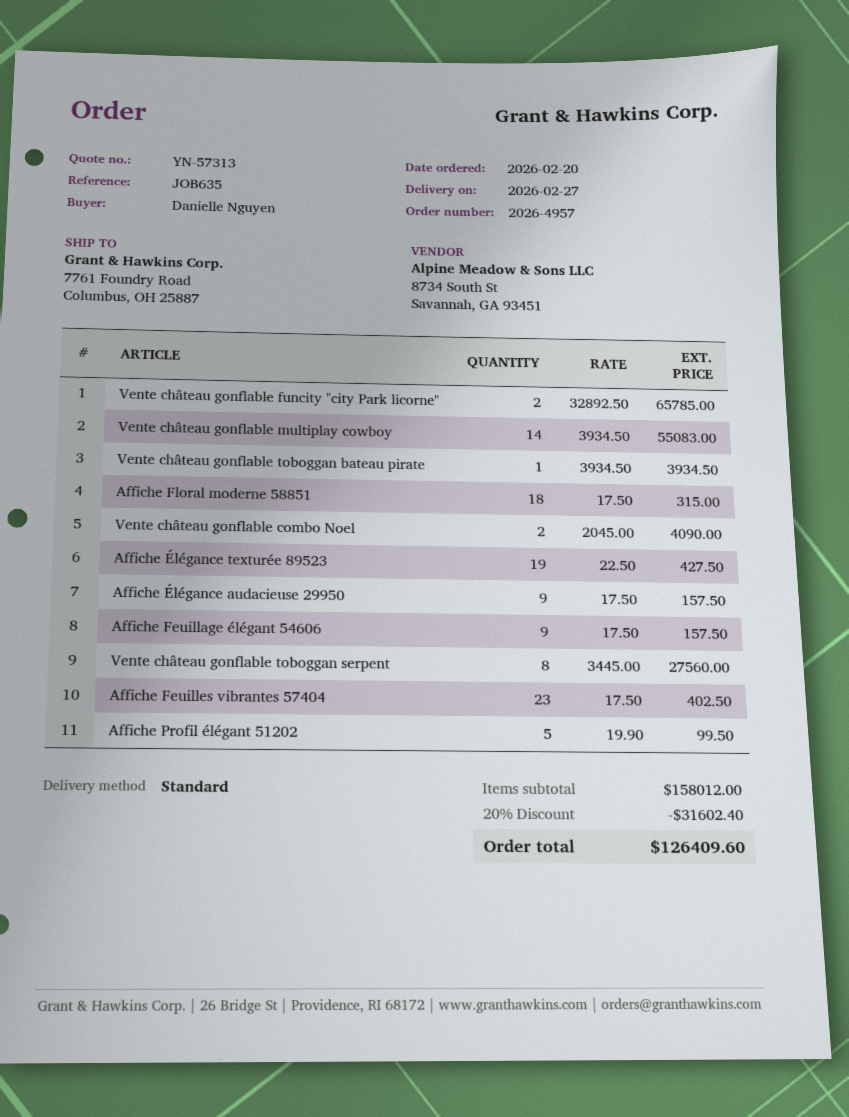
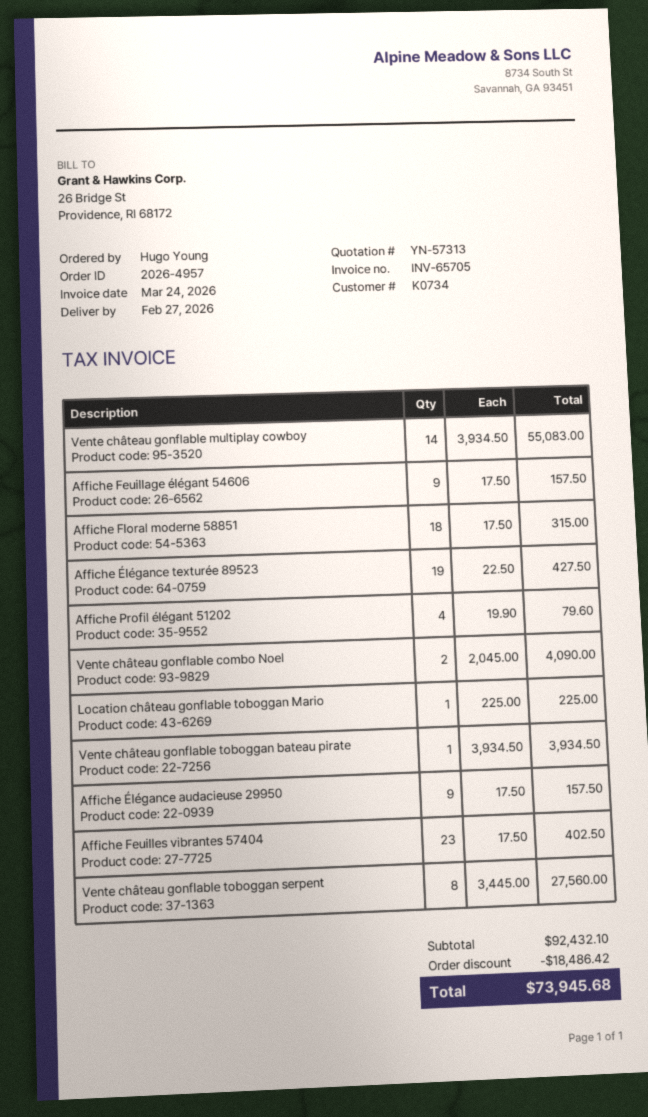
ordered by: Danielle Nguyen -> Hugo Young
Vente château gonflable funcity "city Park licorne": 2 x 32892.50 = 65785.00 -> none
Affiche Profil élégant 51202: 5 x 19.90 = 99.50 -> 4 x 19.90 = 79.60
Location château gonflable toboggan Mario: none -> 1 x 225.00 = 225.00
subtotal: 158012.00 -> 92432.10
discount: 31602.40 -> 18486.42
total: 126409.60 -> 73945.68

